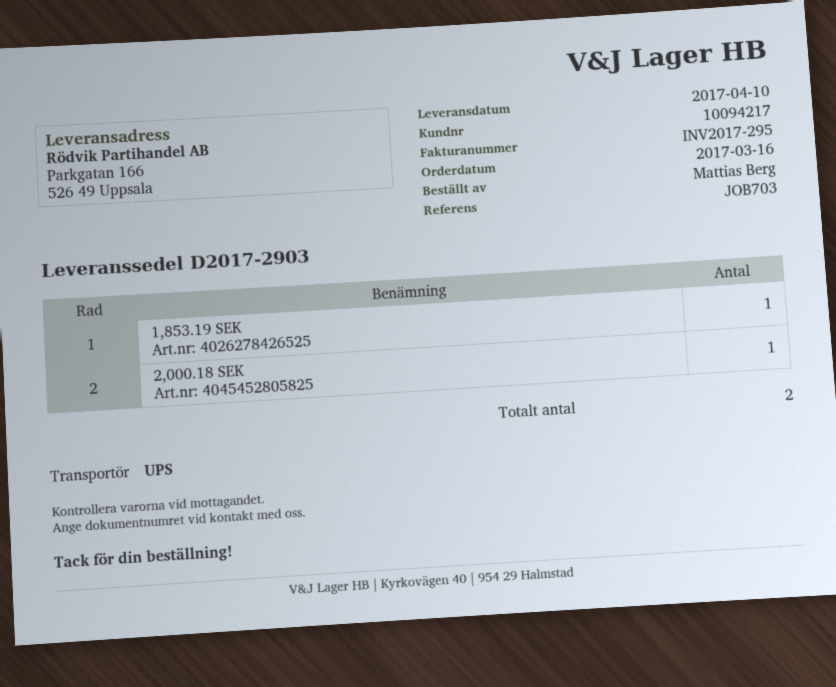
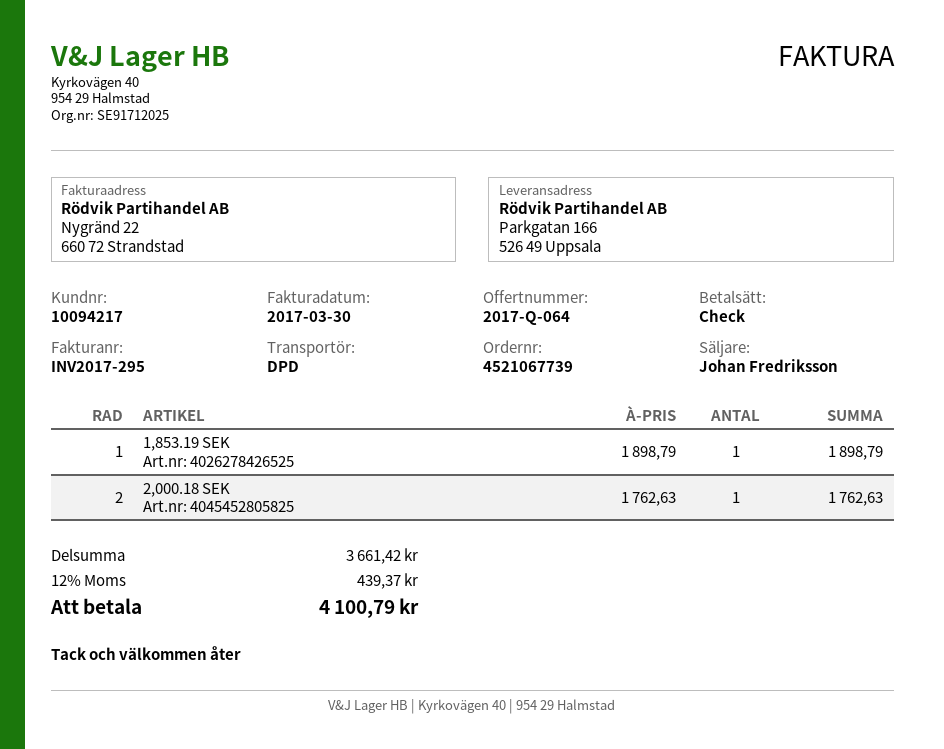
shipping method: UPS -> DPD

